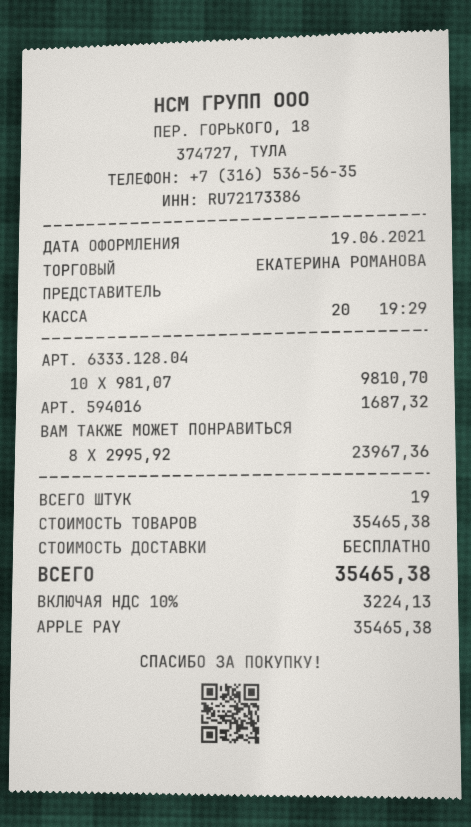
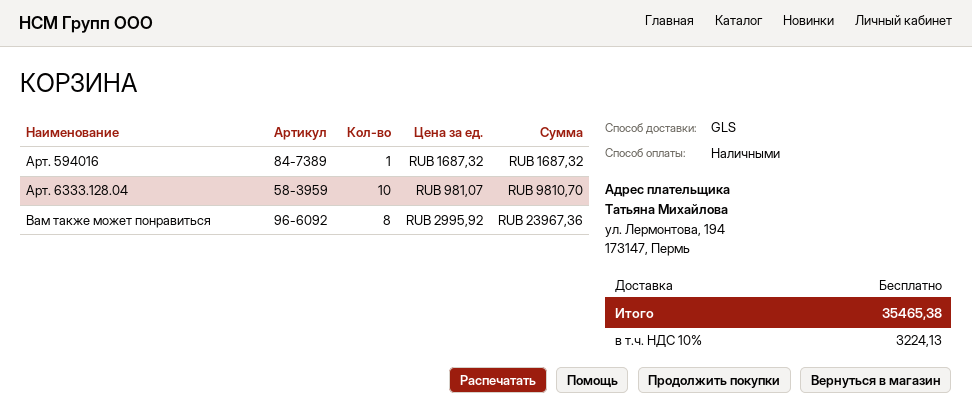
payment method: Apple Pay -> cash

